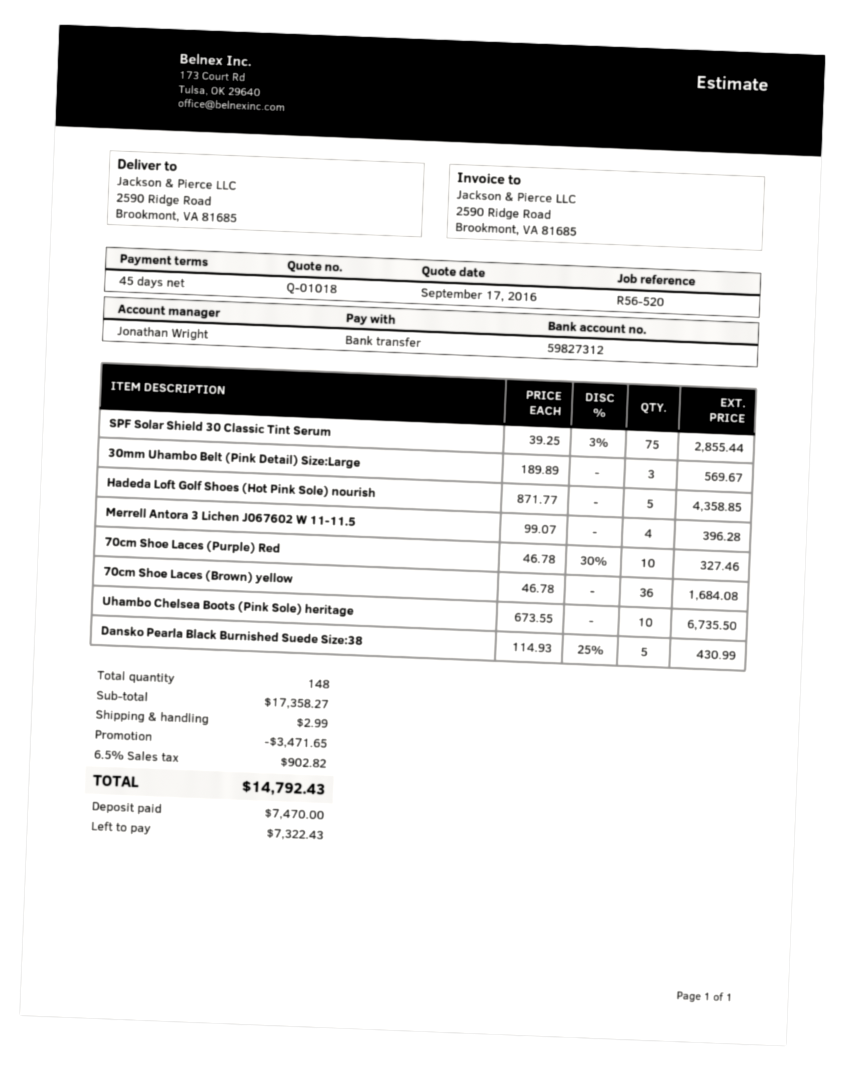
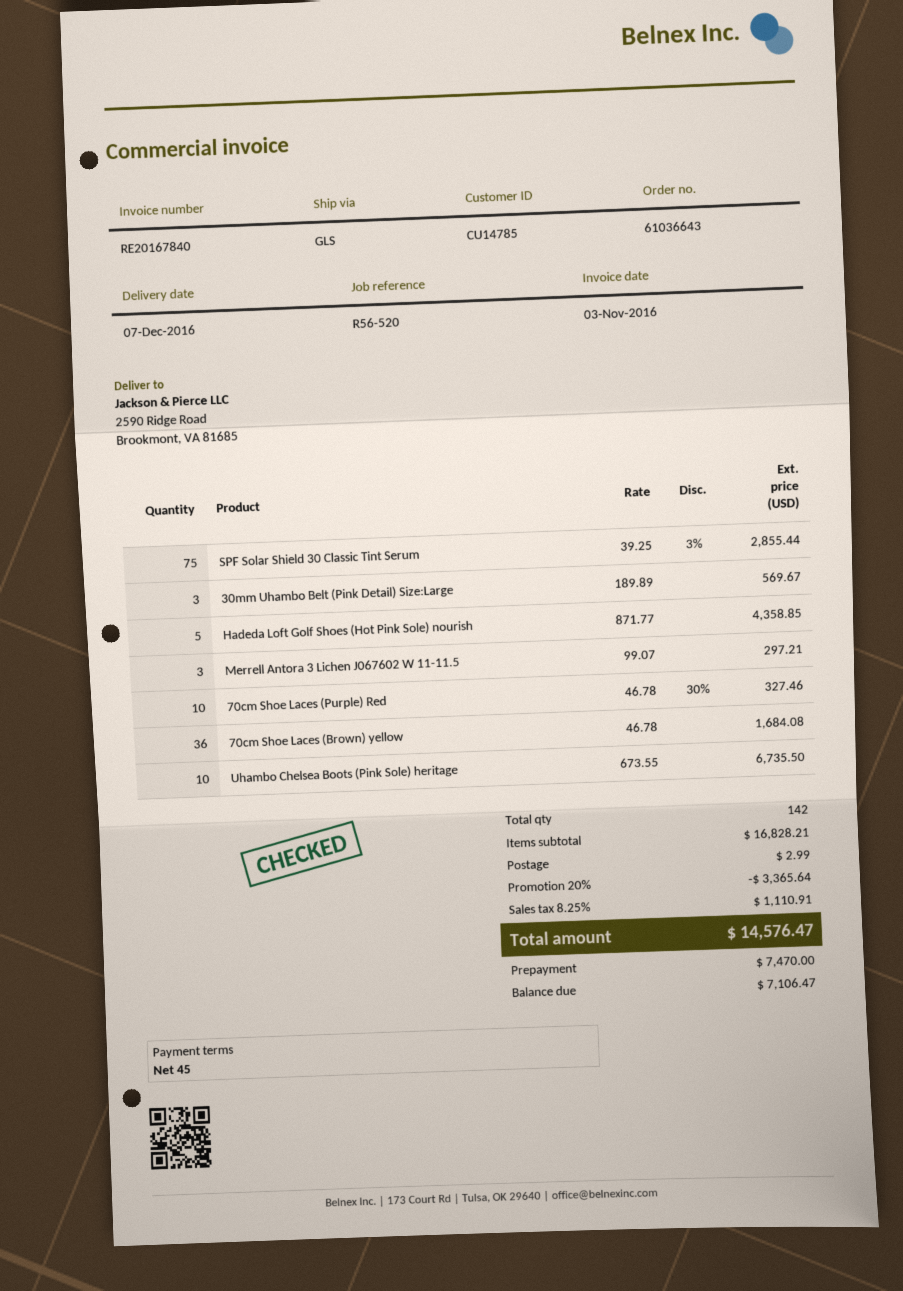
Merrell Antora 3 Lichen J067602 W 11-11.5: 4 x 99.07 = 396.28 -> 3 x 99.07 = 297.21
Dansko Pearla Black Burnished Suede Size:38: 5 x 114.93 - 25% = 430.99 -> none
total quantity: 148 -> 142
subtotal: 17358.27 -> 16828.21
discount: 3471.65 -> 3365.64
tax: 6.5% = 902.82 -> 8.25% = 1110.91
total: 14792.43 -> 14576.47
balance: 7322.43 -> 7106.47

